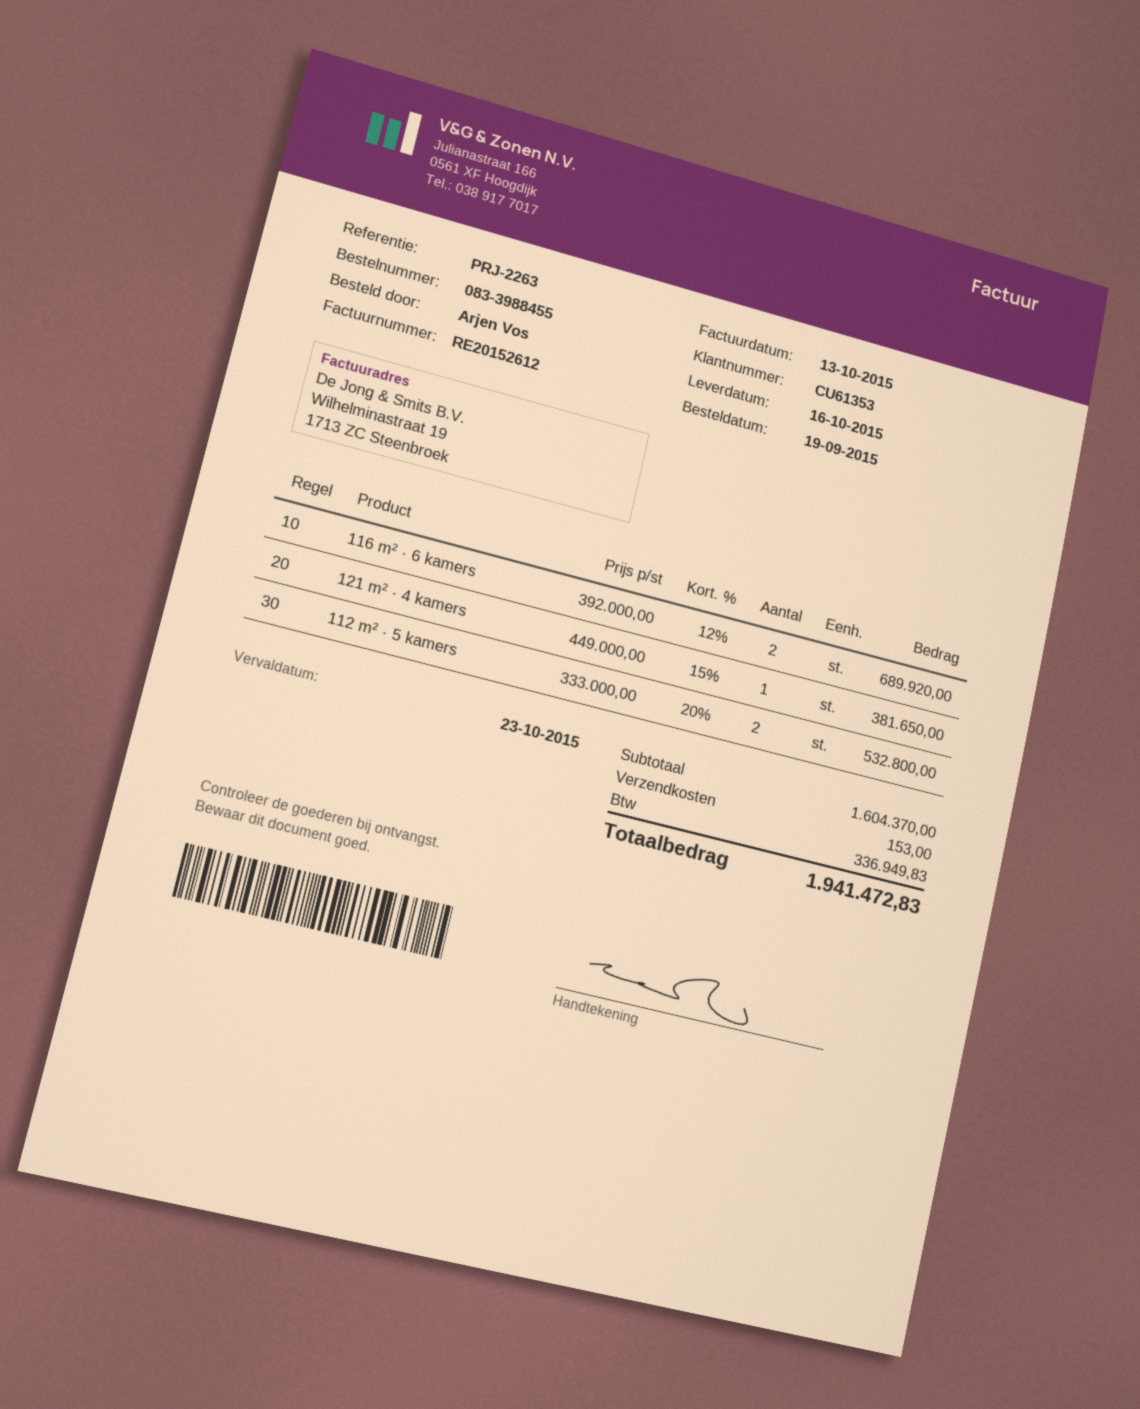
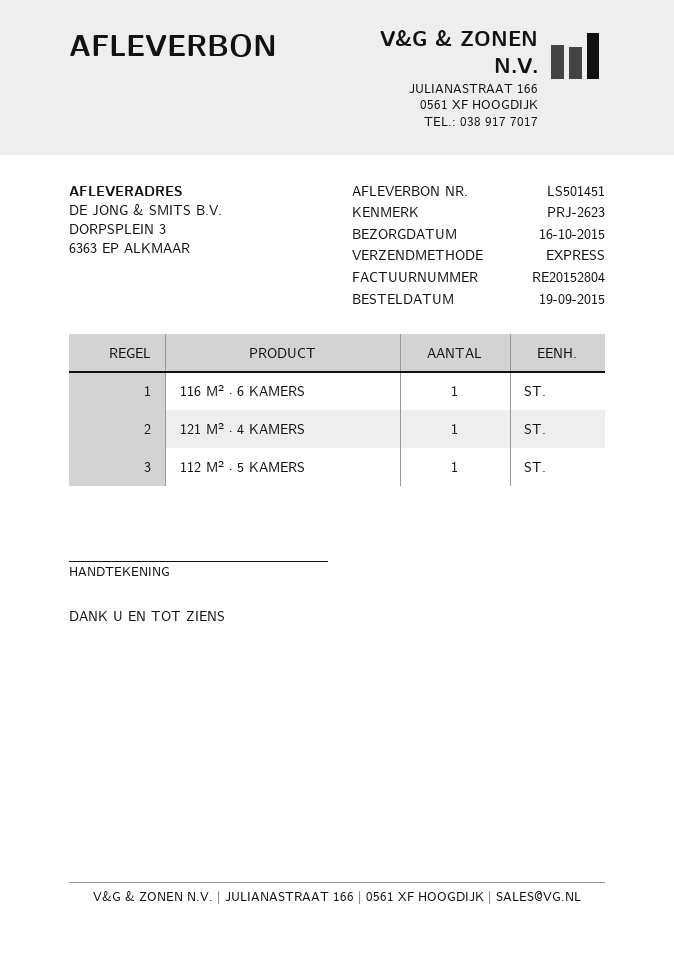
invoice number: RE20152612 -> RE20152804
reference: PRJ-2263 -> PRJ-2623
116 m² · 6 kamers: 2 -> 1
112 m² · 5 kamers: 2 -> 1

